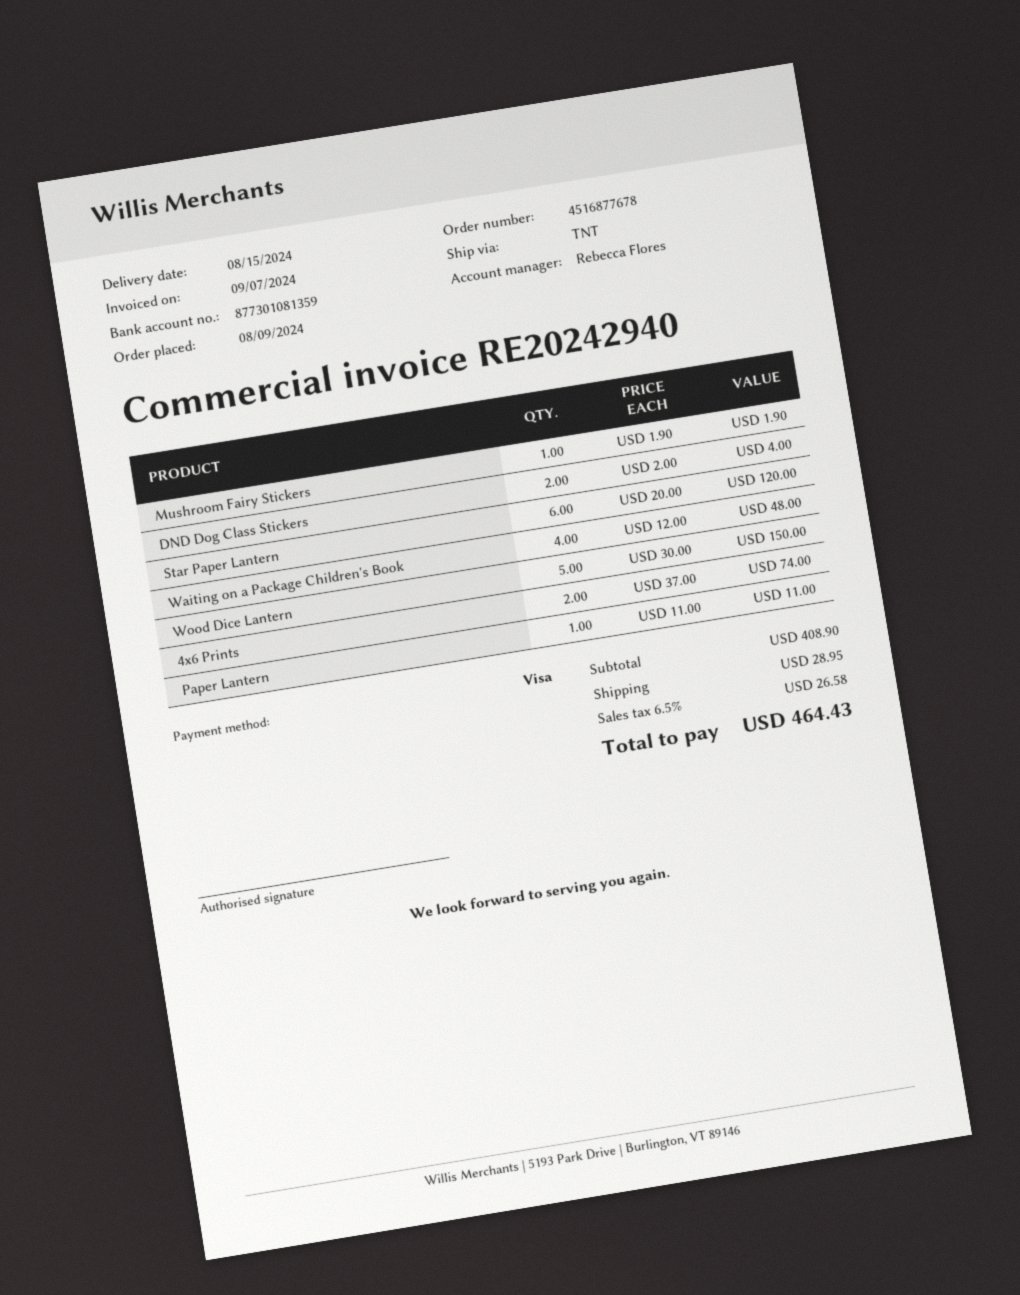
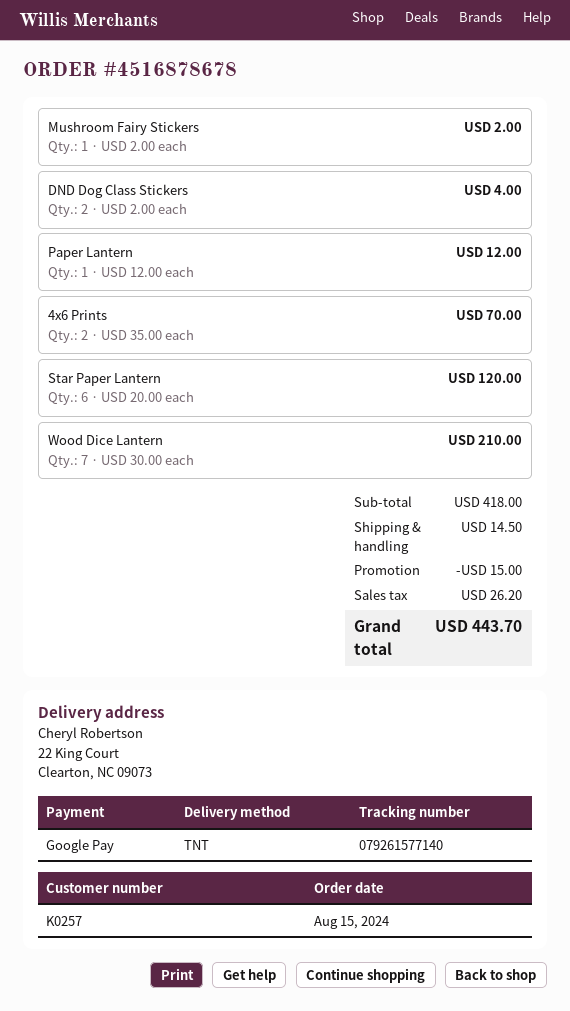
order number: 4516877678 -> 4516878678
order date: 2024-08-09 -> 2024-08-15
payment method: Visa -> Google Pay
Mushroom Fairy Stickers: 1 x 1.90 = 1.90 -> 1 x 2.00 = 2.00
Waiting on a Package Children's Book: 4 x 12.00 = 48.00 -> none
Wood Dice Lantern: 5 x 30.00 = 150.00 -> 7 x 30.00 = 210.00
4x6 Prints: 2 x 37.00 = 74.00 -> 2 x 35.00 = 70.00
Paper Lantern: 1 x 11.00 = 11.00 -> 1 x 12.00 = 12.00
subtotal: 408.90 -> 418.00
discount: none -> 15.00
shipping: 28.95 -> 14.50
tax: 26.58 -> 26.20
total: 464.43 -> 443.70

